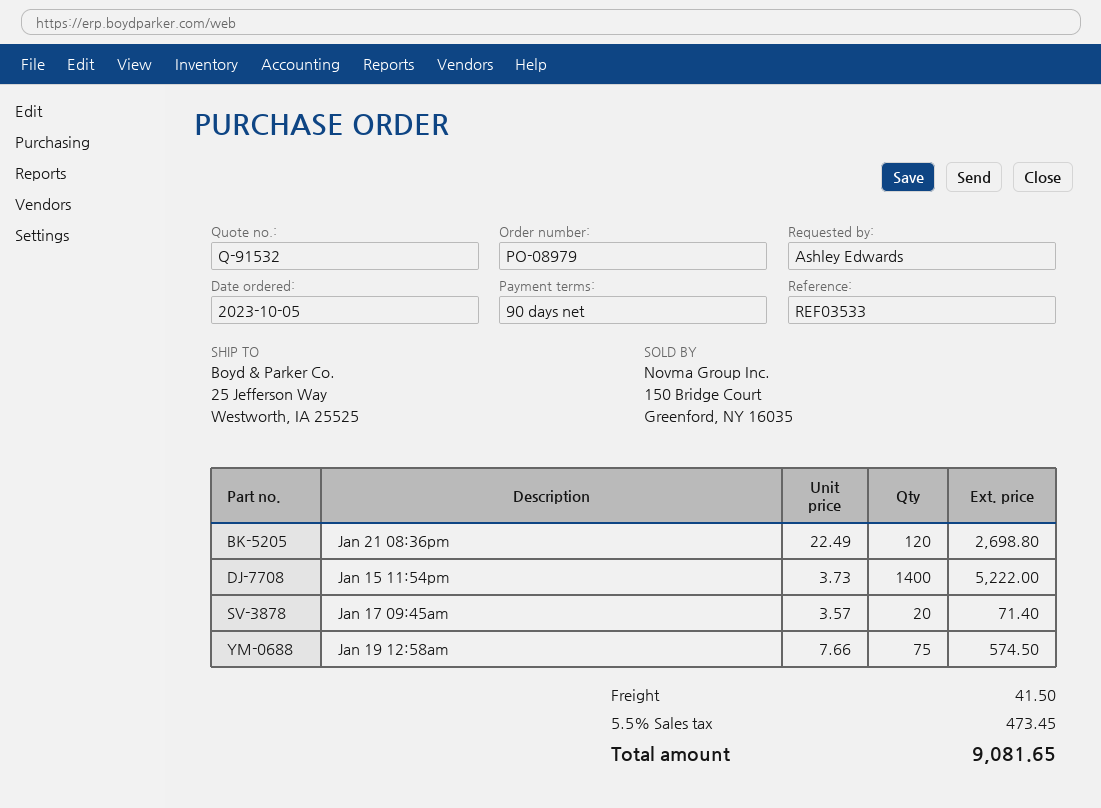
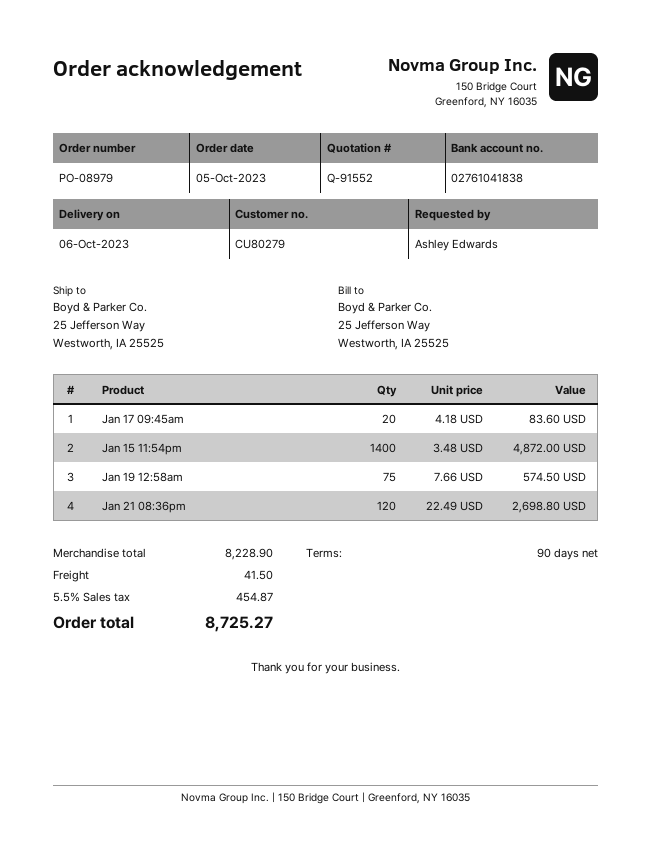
quote number: Q-91532 -> Q-91552
Jan 15 11:54pm: 1400 x 3.73 = 5222.00 -> 1400 x 3.48 = 4872.00
Jan 17 09:45am: 20 x 3.57 = 71.40 -> 20 x 4.18 = 83.60
tax: 5.5% = 473.45 -> 5.5% = 454.87
total: 9081.65 -> 8725.27

